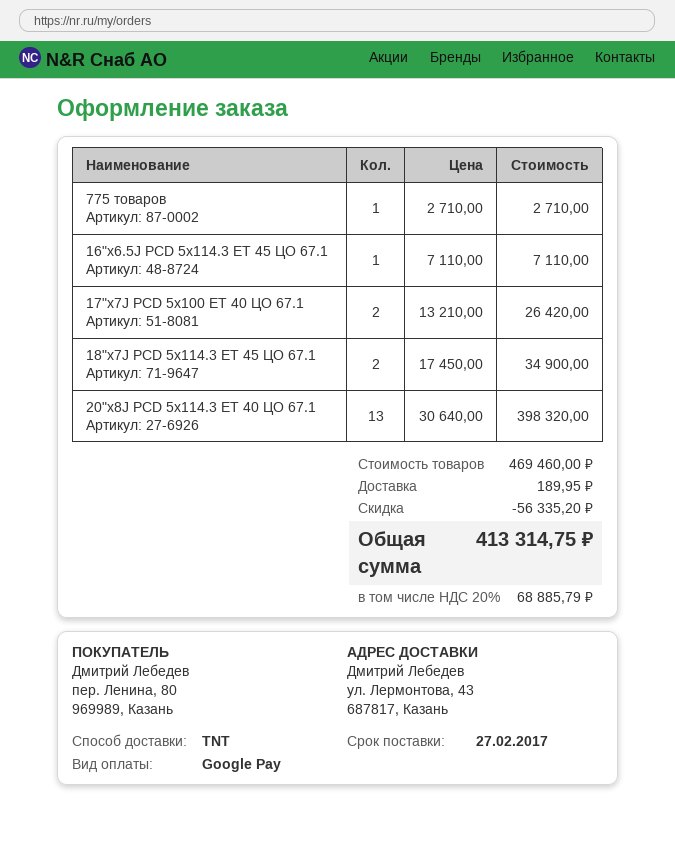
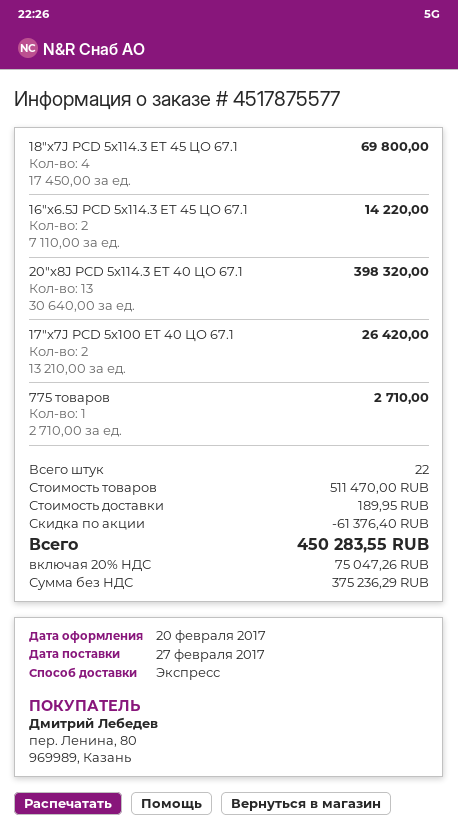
shipping method: TNT -> express
16"x6.5J PCD 5x114.3 ЕТ 45 ЦО 67.1: 1 x 7110.00 = 7110.00 -> 2 x 7110.00 = 14220.00
18"x7J PCD 5x114.3 ЕТ 45 ЦО 67.1: 2 x 17450.00 = 34900.00 -> 4 x 17450.00 = 69800.00
subtotal: 469460.00 -> 511470.00
discount: 56335.20 -> 61376.40
tax: 20% = 68885.79 -> 20% = 75047.26
total: 413314.75 -> 450283.55

